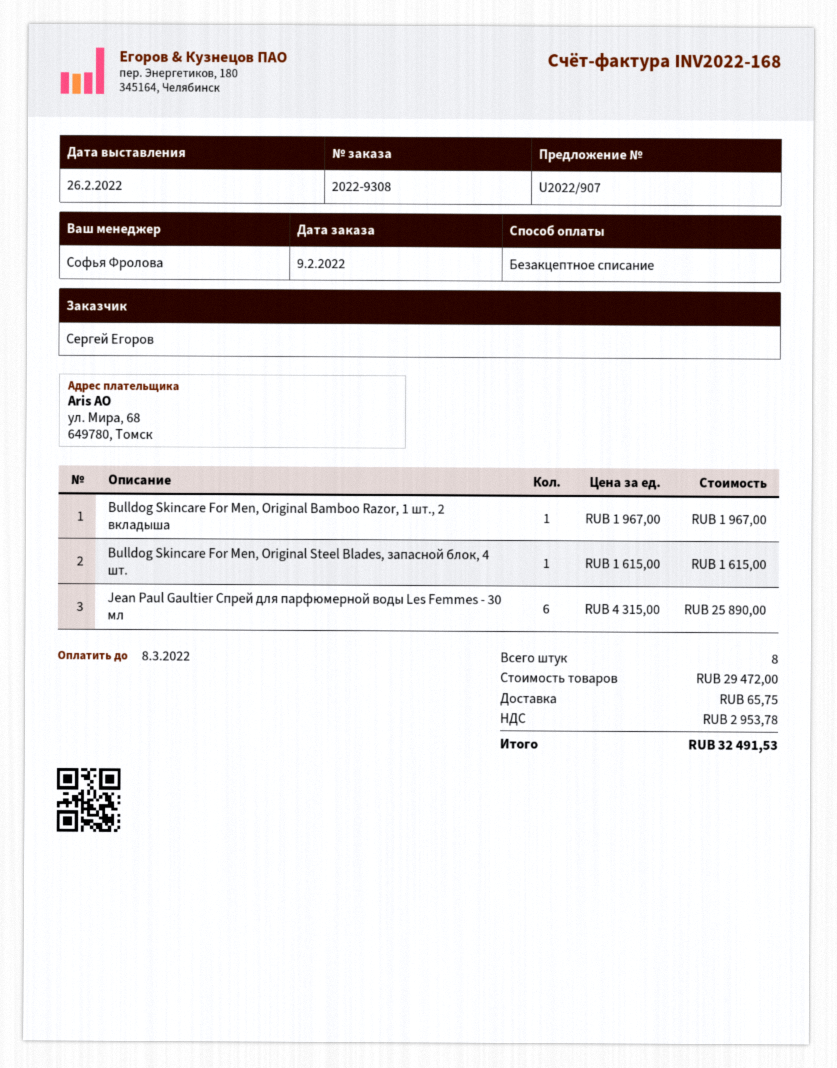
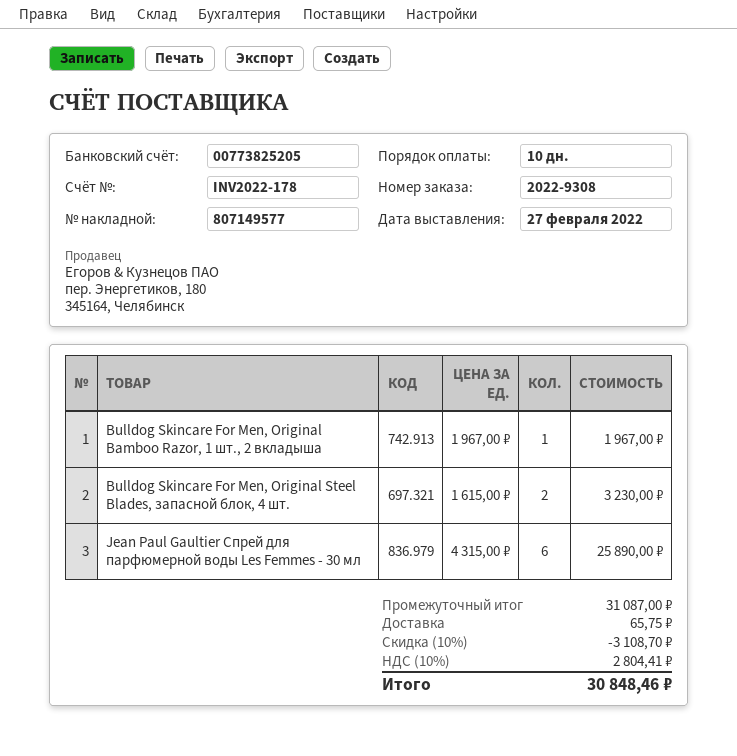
invoice number: INV2022-168 -> INV2022-178
invoice date: 2022-02-26 -> 2022-02-27
Bulldog Skincare For Men, Original Steel Blades, запасной блок, 4 шт.: 1 x 1615.00 = 1615.00 -> 2 x 1615.00 = 3230.00
subtotal: 29472.00 -> 31087.00
discount: none -> 10% = 3108.70
tax: 2953.78 -> 2804.41
total: 32491.53 -> 30848.46

